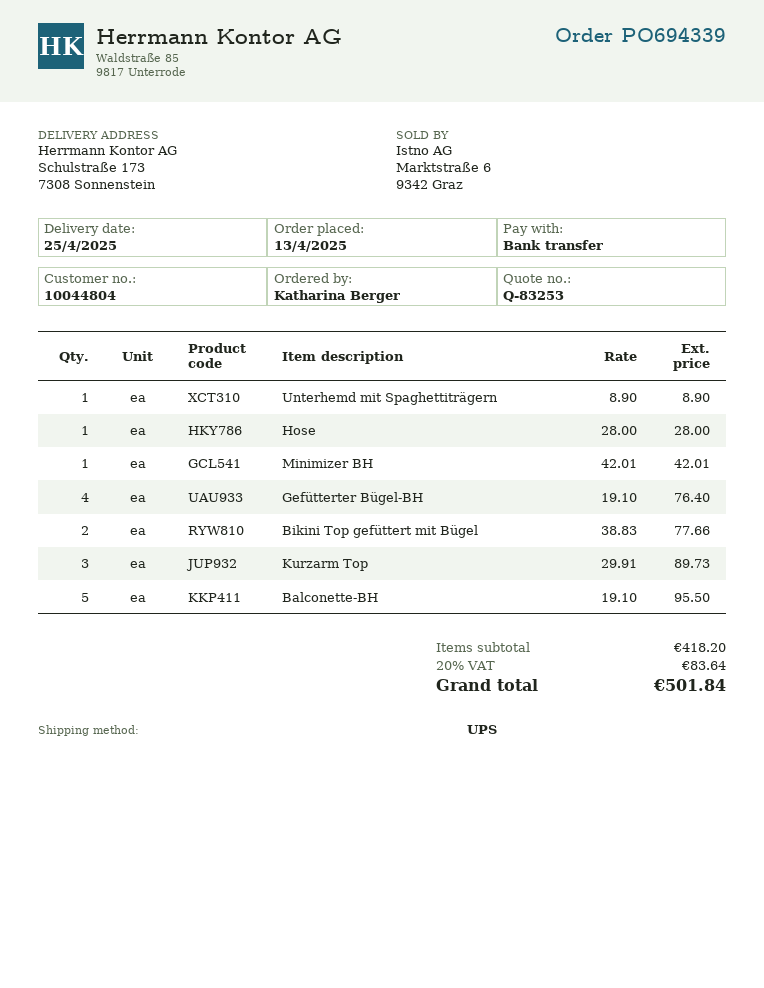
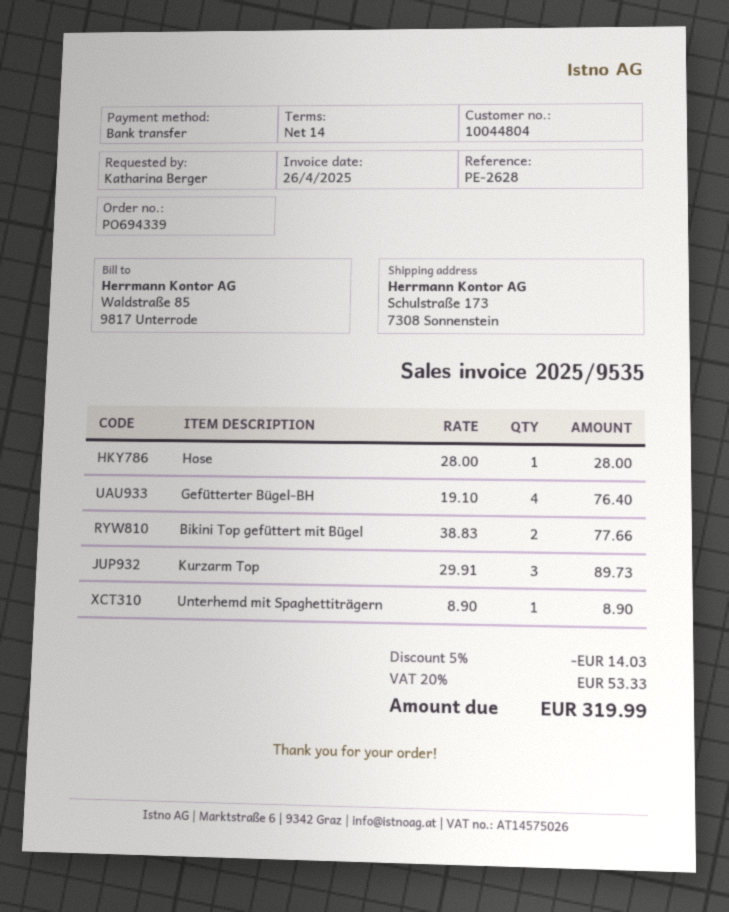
Minimizer BH: 1 x 42.01 = 42.01 -> none
Balconette-BH: 5 x 19.10 = 95.50 -> none
discount: none -> 5% = 14.03
tax: 20% = 83.64 -> 20% = 53.33
total: 501.84 -> 319.99

